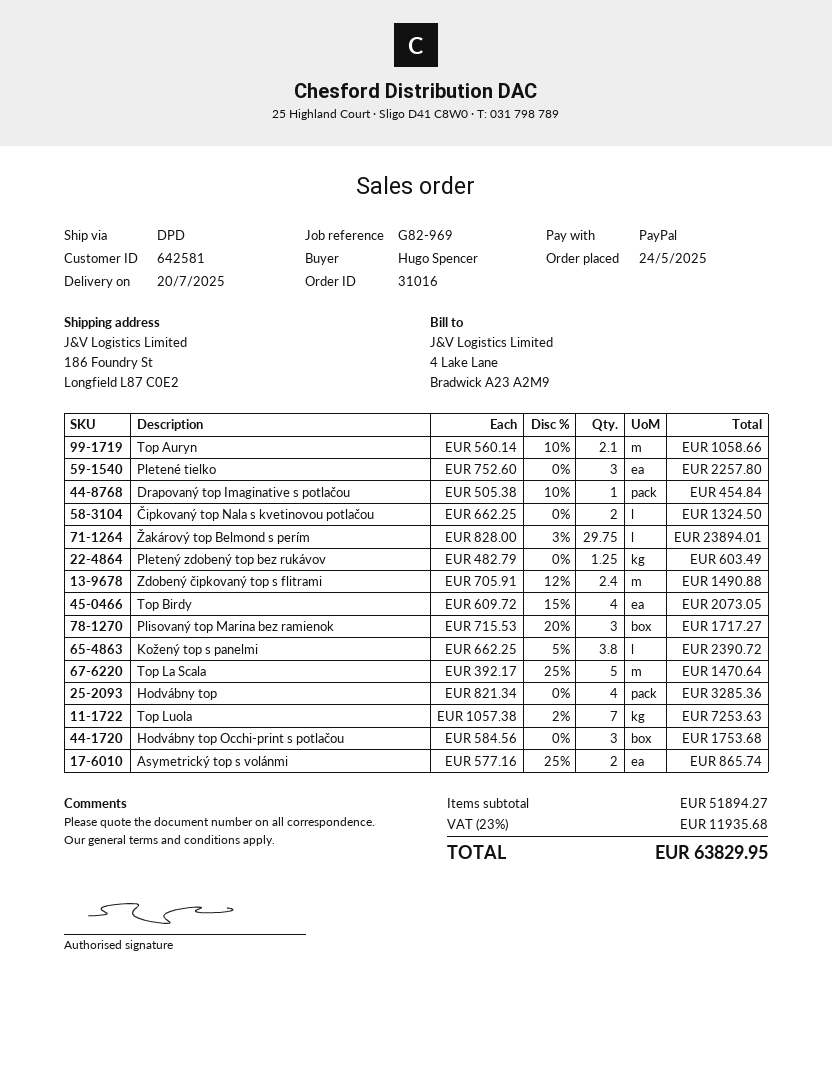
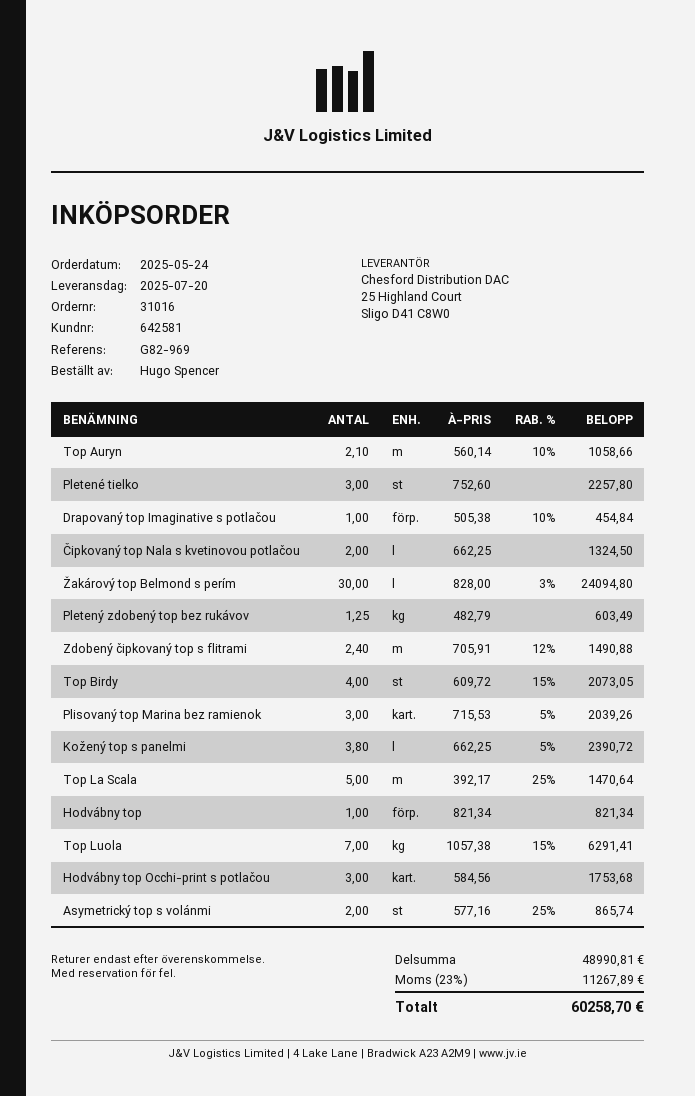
Žakárový top Belmond s perím: 29.75 x 828.00 - 3% = 23894.01 -> 30 x 828.00 - 3% = 24094.80
Plisovaný top Marina bez ramienok: 3 x 715.53 - 20% = 1717.27 -> 3 x 715.53 - 5% = 2039.26
Hodvábny top: 4 x 821.34 = 3285.36 -> 1 x 821.34 = 821.34
Top Luola: 7 x 1057.38 - 2% = 7253.63 -> 7 x 1057.38 - 15% = 6291.41
subtotal: 51894.27 -> 48990.81
tax: 23% = 11935.68 -> 23% = 11267.89
total: 63829.95 -> 60258.70

